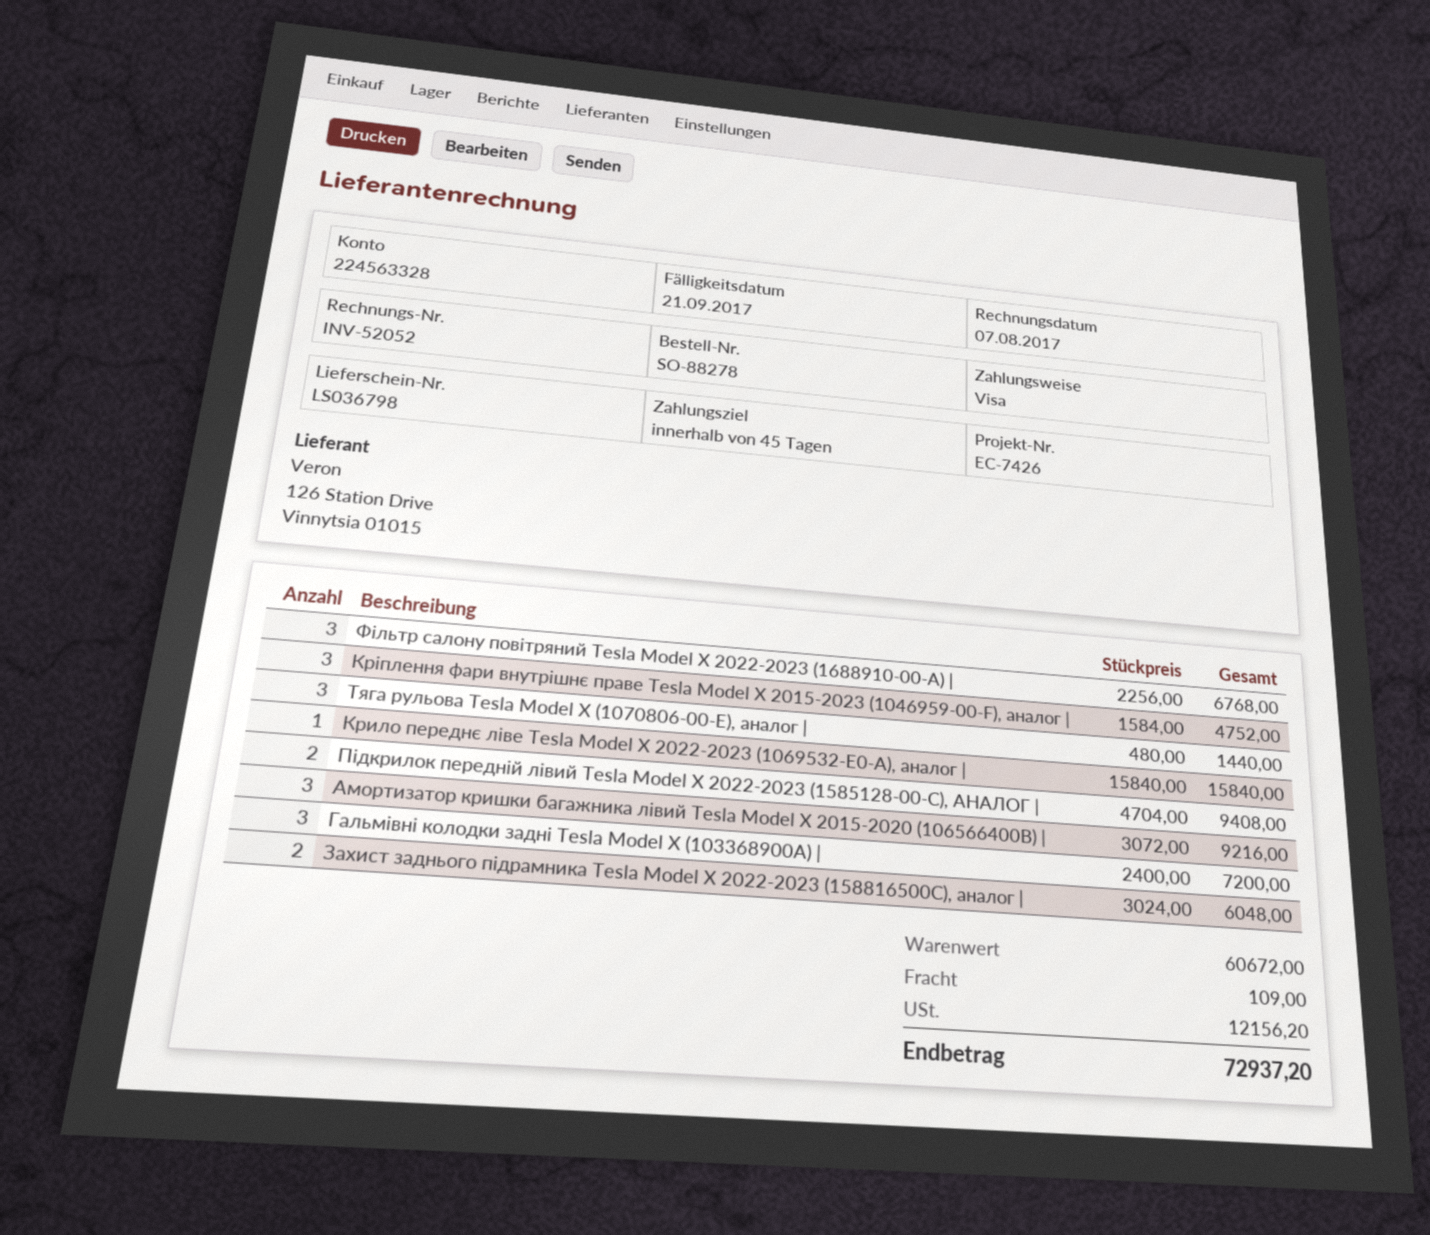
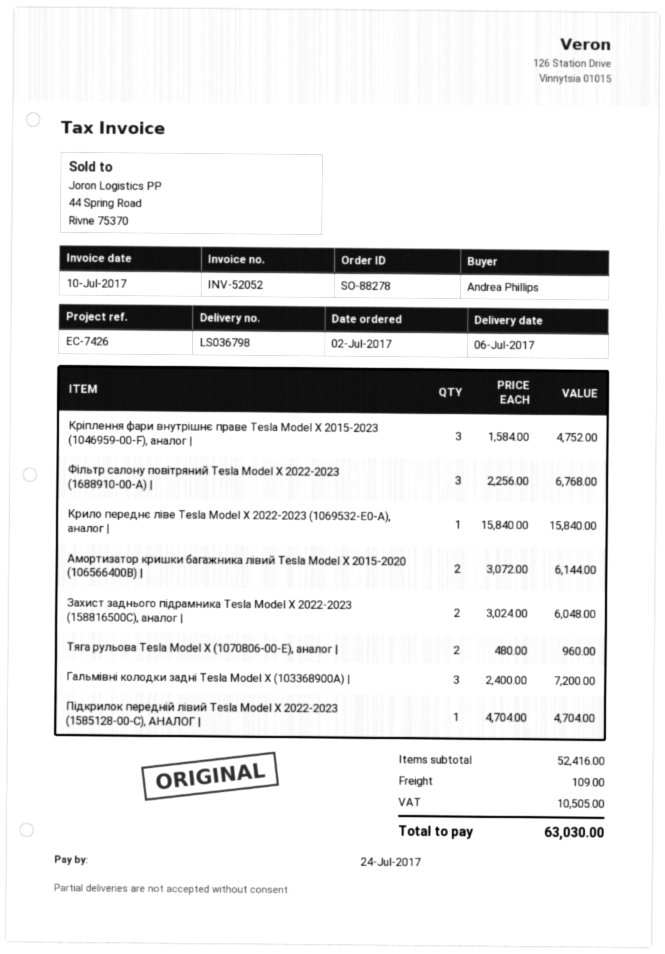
invoice date: 2017-08-07 -> 2017-07-10
due date: 2017-09-21 -> 2017-07-24
Тяга рульова Tesla Model X (1070806-00-E), аналог |: 3 x 480.00 = 1440.00 -> 2 x 480.00 = 960.00
Підкрилок передній лівий Tesla Model X 2022-2023 (1585128-00-C), АНАЛОГ |: 2 x 4704.00 = 9408.00 -> 1 x 4704.00 = 4704.00
Амортизатор кришки багажника лівий Tesla Model X 2015-2020 (106566400B) |: 3 x 3072.00 = 9216.00 -> 2 x 3072.00 = 6144.00
subtotal: 60672.00 -> 52416.00
tax: 12156.20 -> 10505.00
total: 72937.20 -> 63030.00

